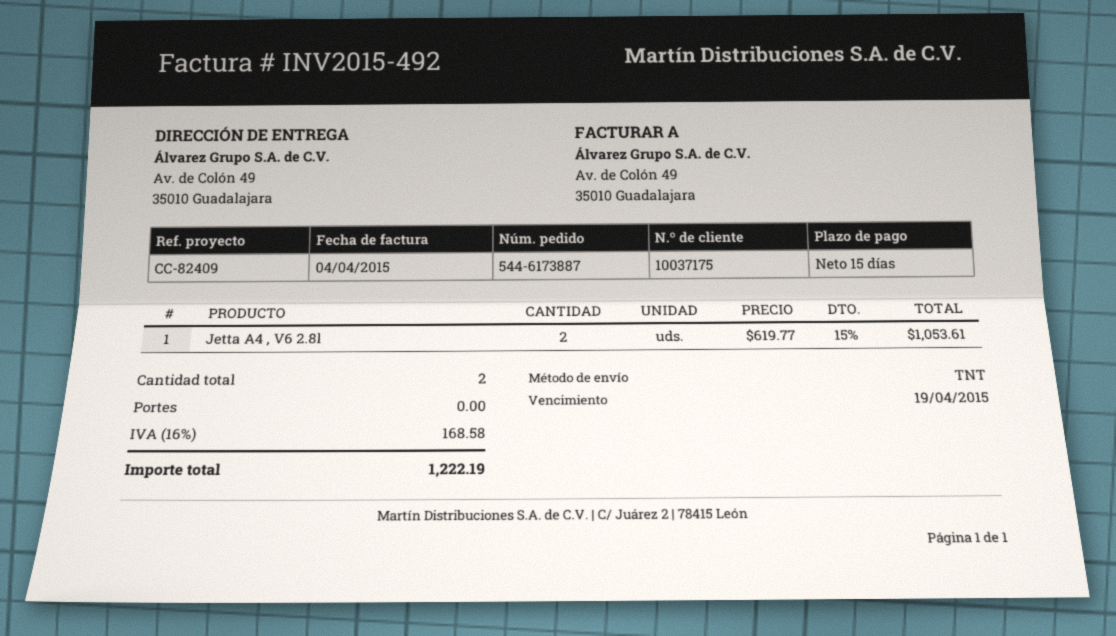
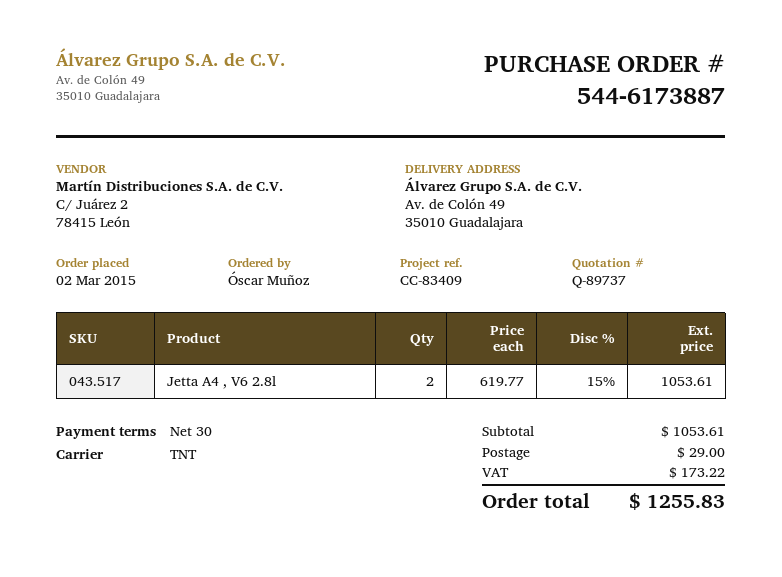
payment terms: 15 days -> 30 days
reference: CC-82409 -> CC-83409
shipping: 0.00 -> 29.00
tax: 168.58 -> 173.22
total: 1222.19 -> 1255.83

